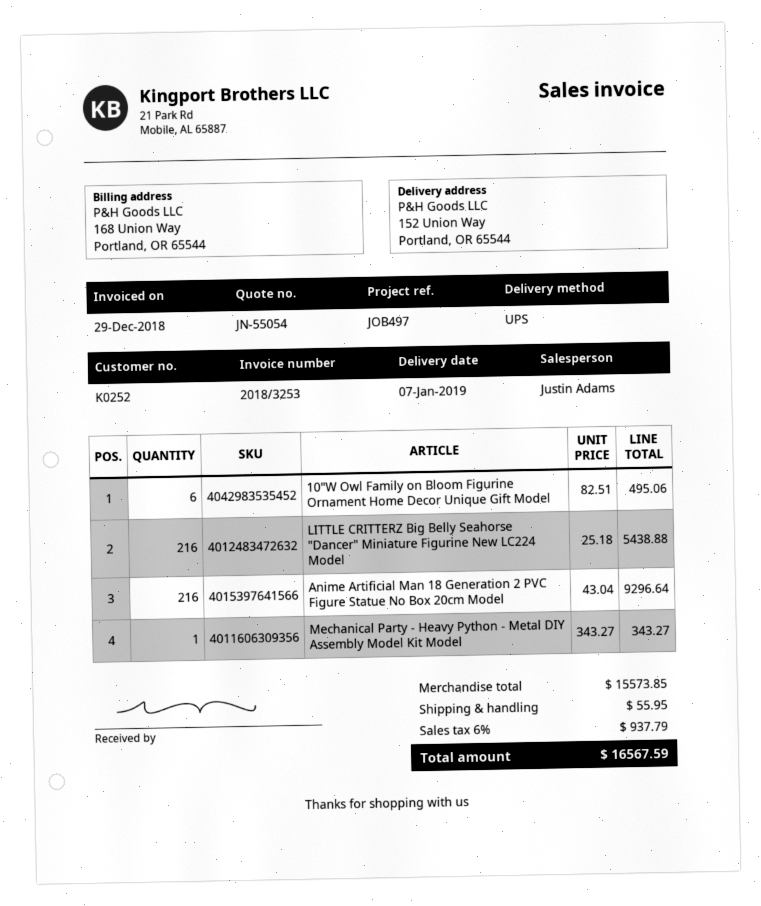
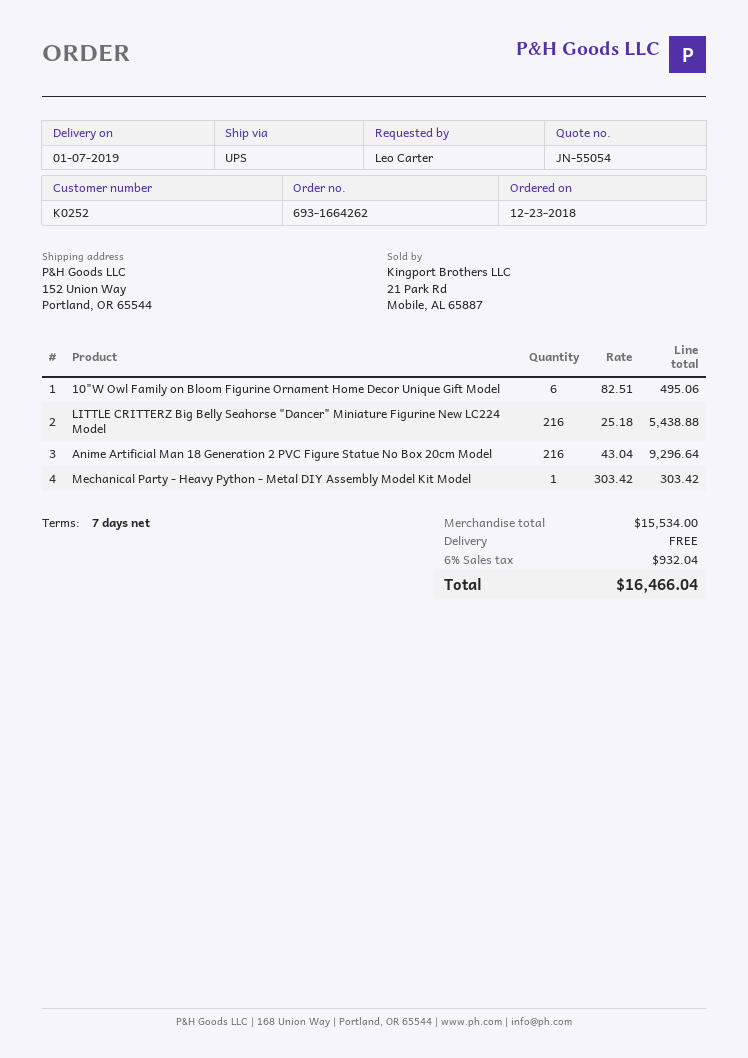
Mechanical Party - Heavy Python - Metal DIY Assembly Model Kit Model: 1 x 343.27 = 343.27 -> 1 x 303.42 = 303.42
subtotal: 15573.85 -> 15534.00
shipping: 55.95 -> 0.00
tax: 6% = 937.79 -> 6% = 932.04
total: 16567.59 -> 16466.04

